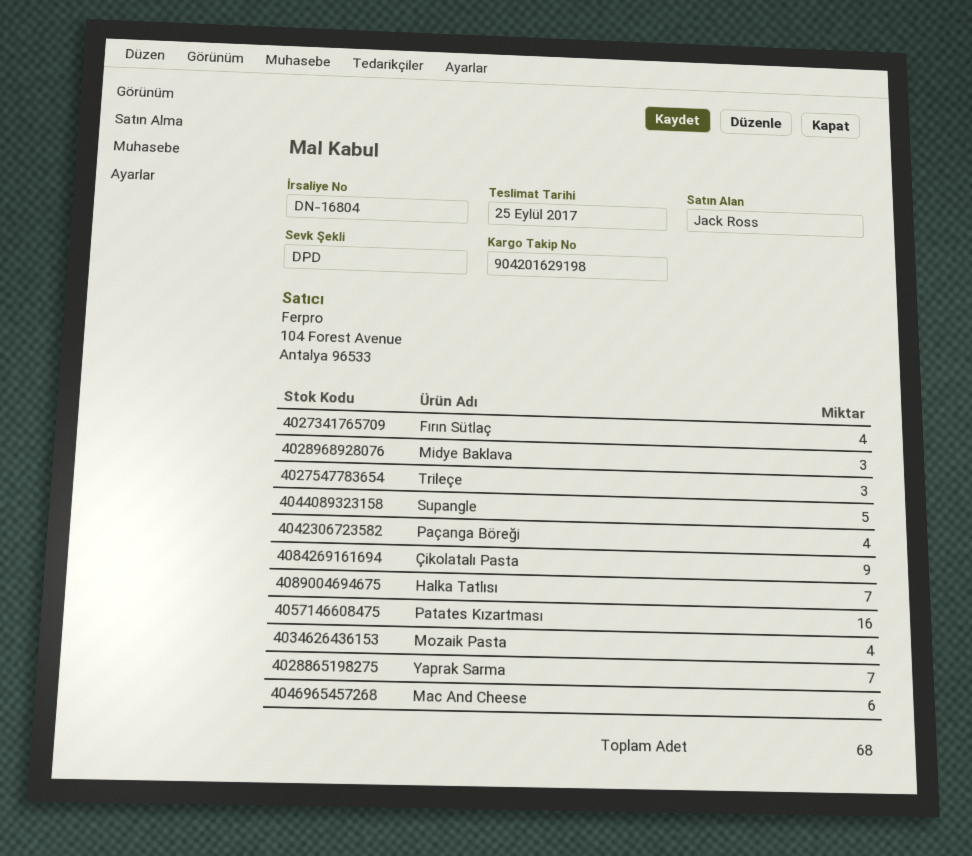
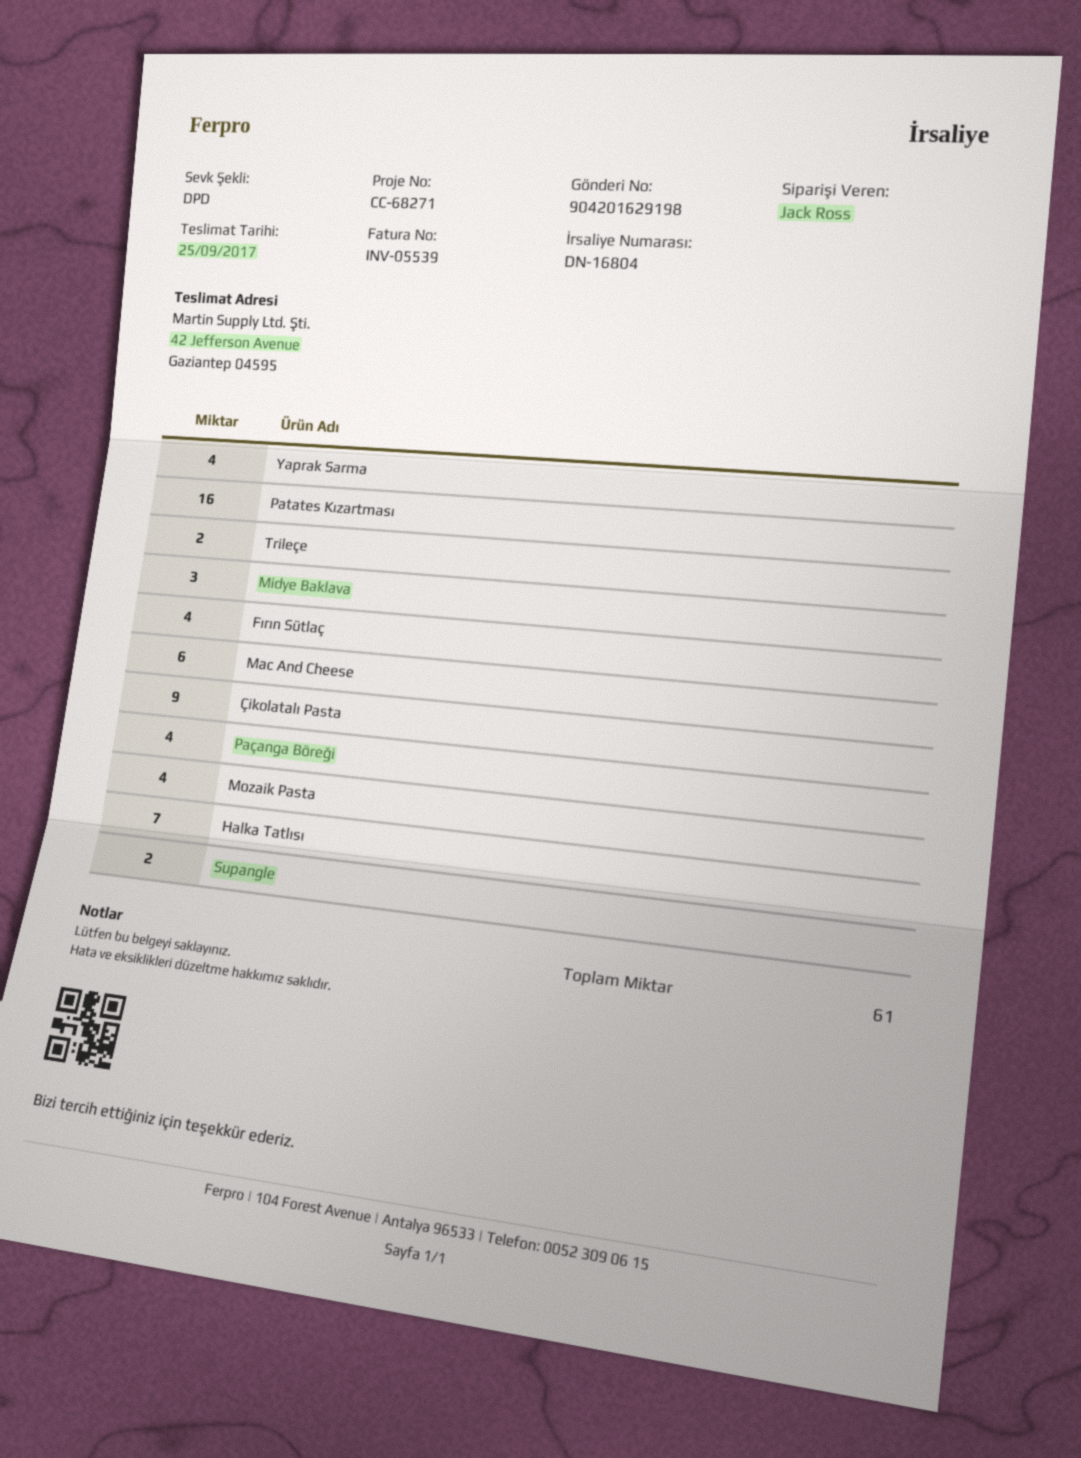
Trileçe: 3 -> 2
Supangle: 5 -> 2
Yaprak Sarma: 7 -> 4
total quantity: 68 -> 61

